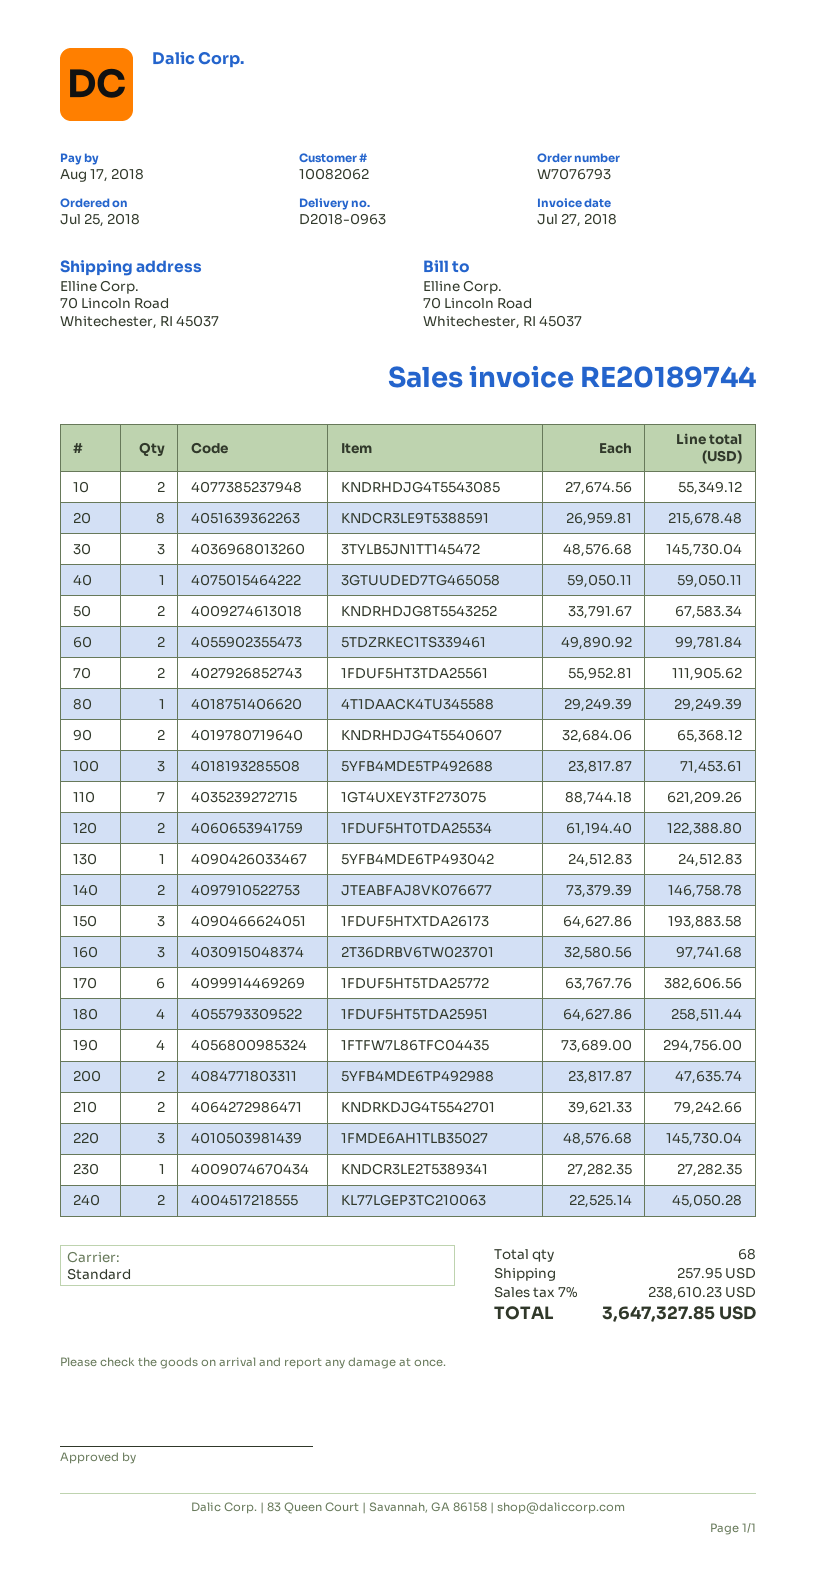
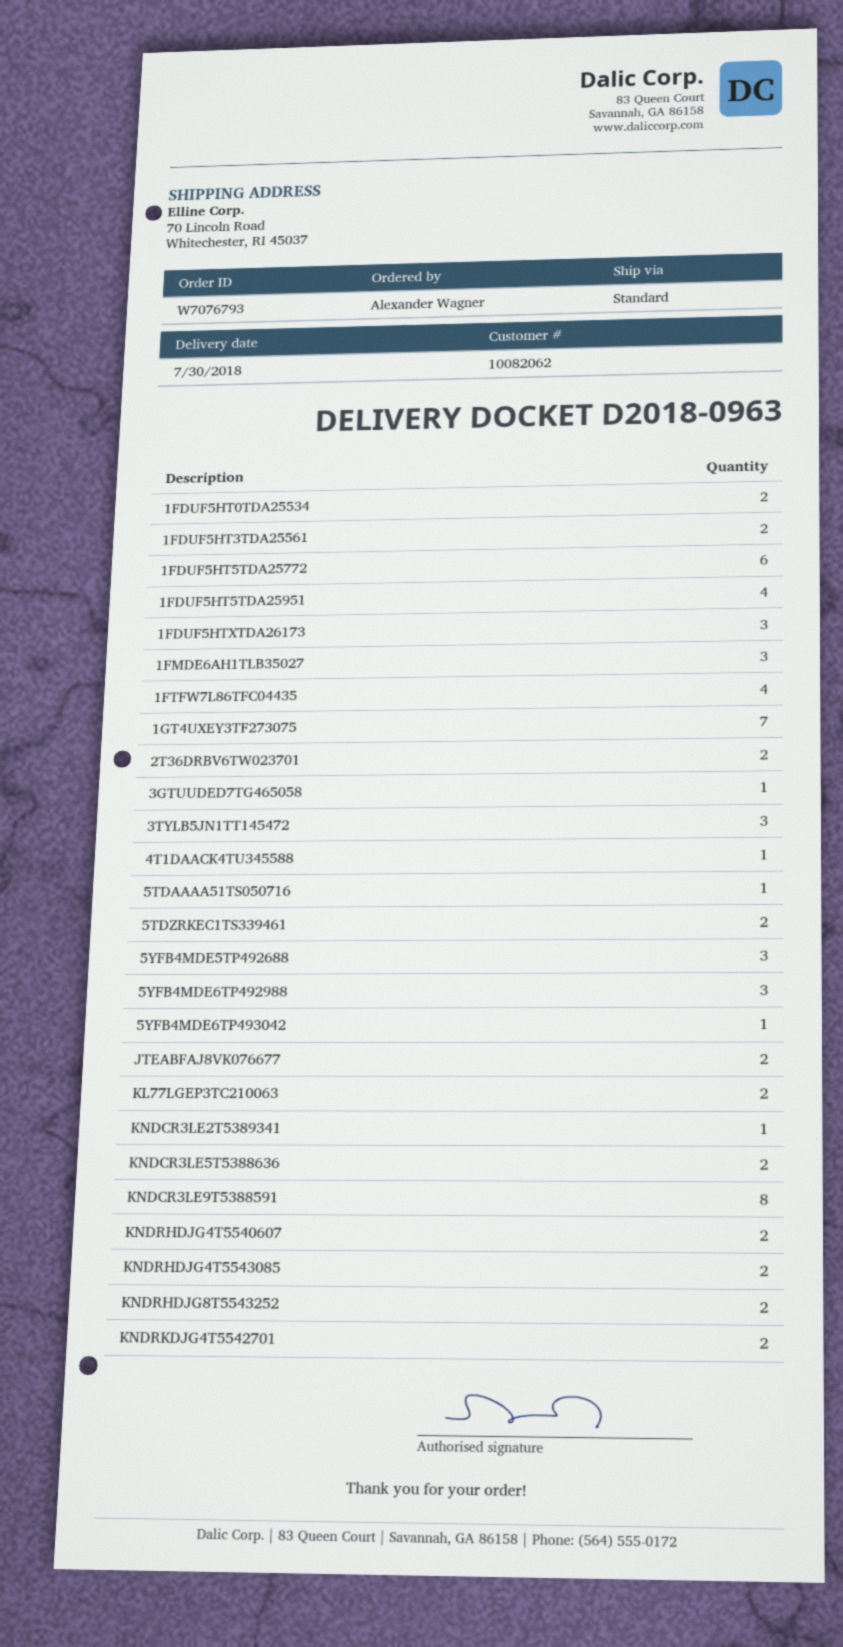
2T36DRBV6TW023701: 3 -> 2
5YFB4MDE6TP492988: 2 -> 3
5TDAAAA51TS050716: none -> 1
KNDCR3LE5T5388636: none -> 2

